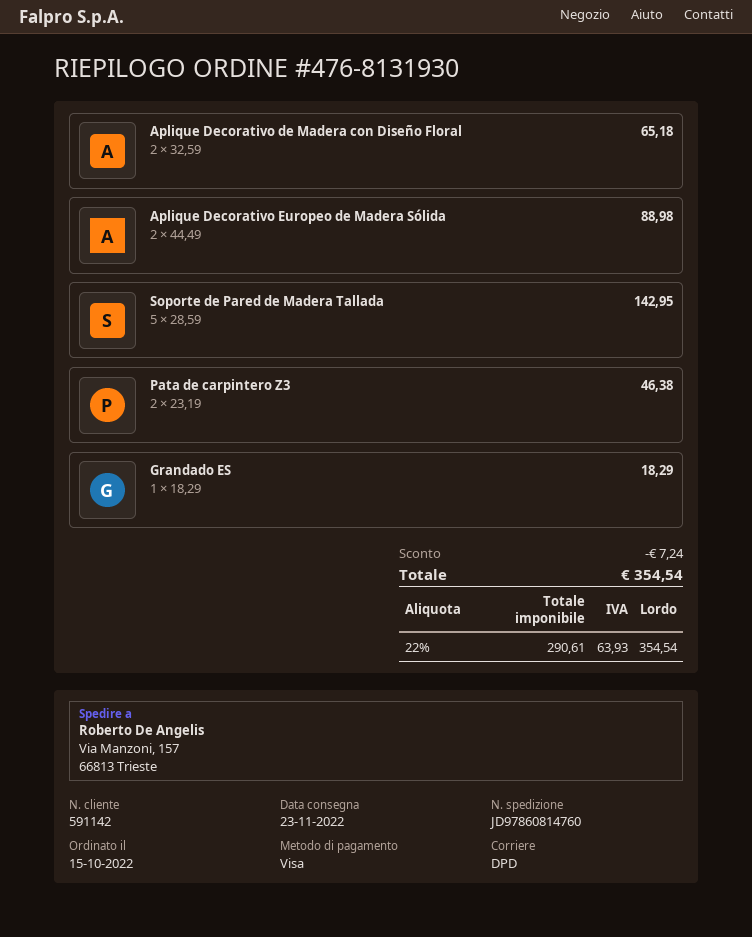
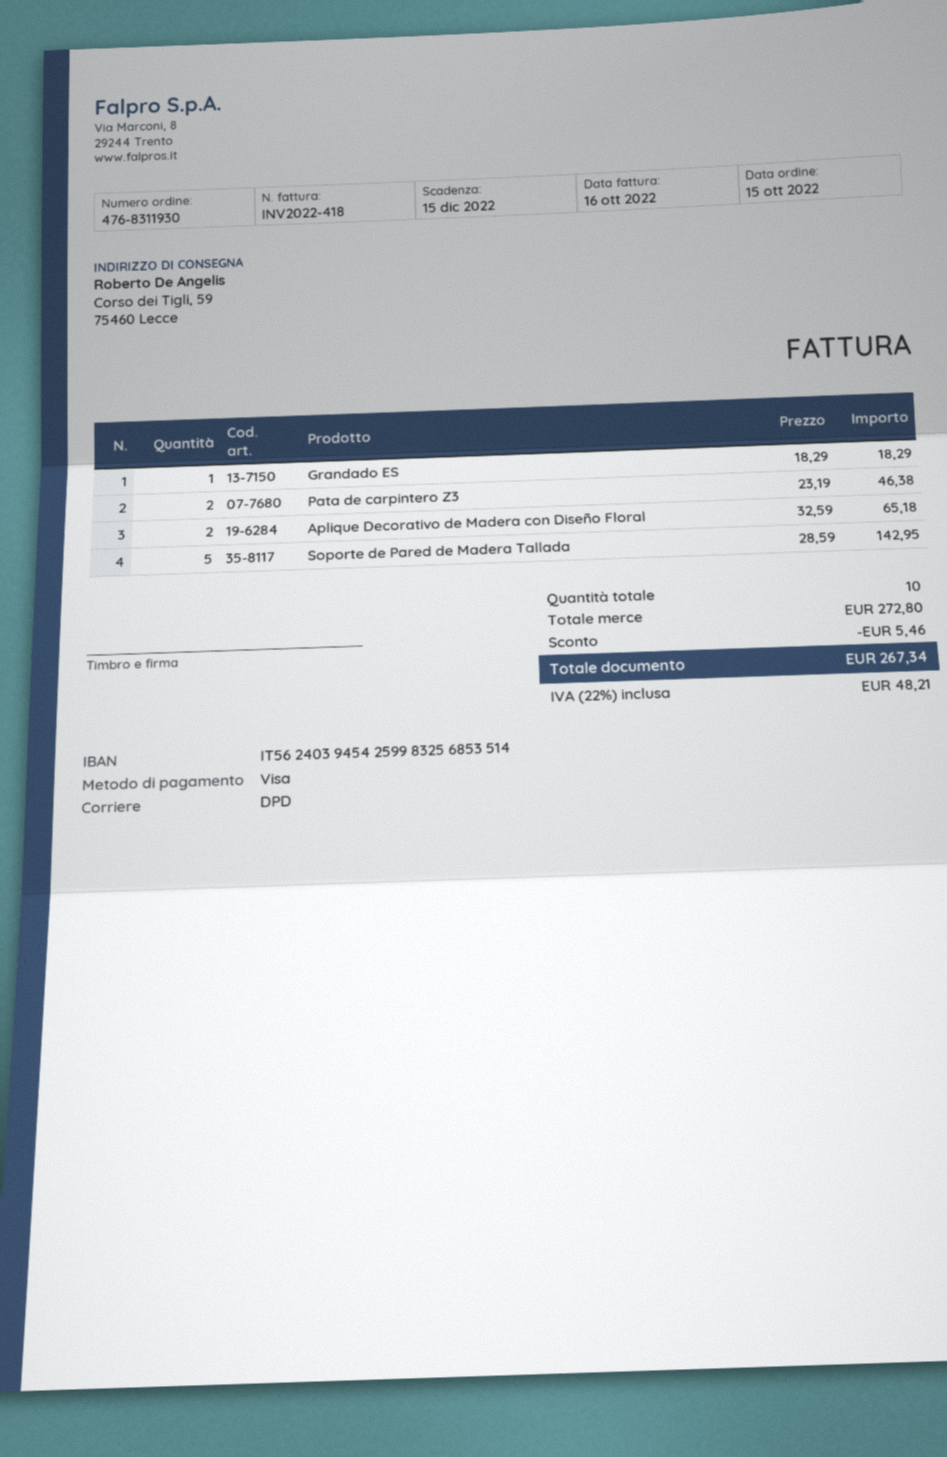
order number: 476-8131930 -> 476-8311930
ship to: Via Manzoni, 157, 66813 Trieste -> Corso dei Tigli, 59, 75460 Lecce
Aplique Decorativo Europeo de Madera Sólida: 2 x 44.49 = 88.98 -> none
discount: 7.24 -> 5.46
tax: 22% = 63.93 -> 22% = 48.21
total: 354.54 -> 267.34

